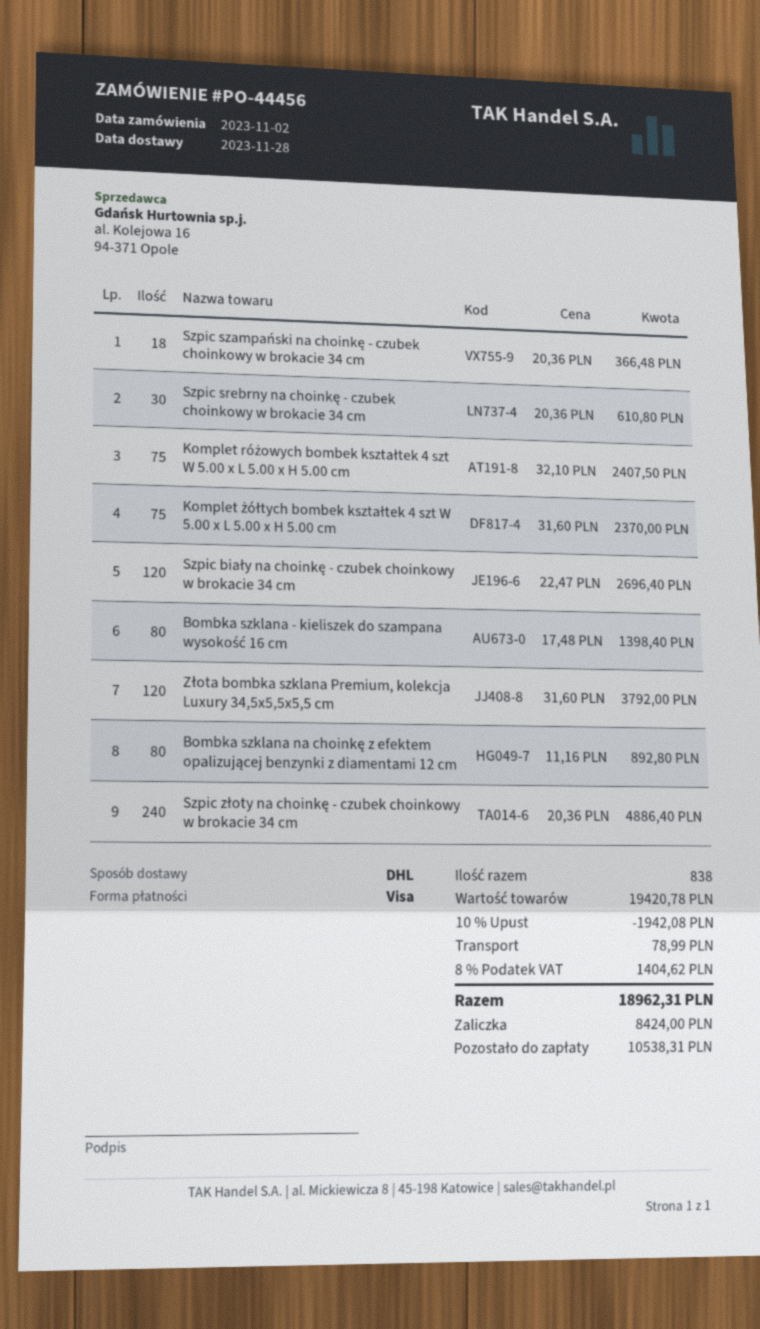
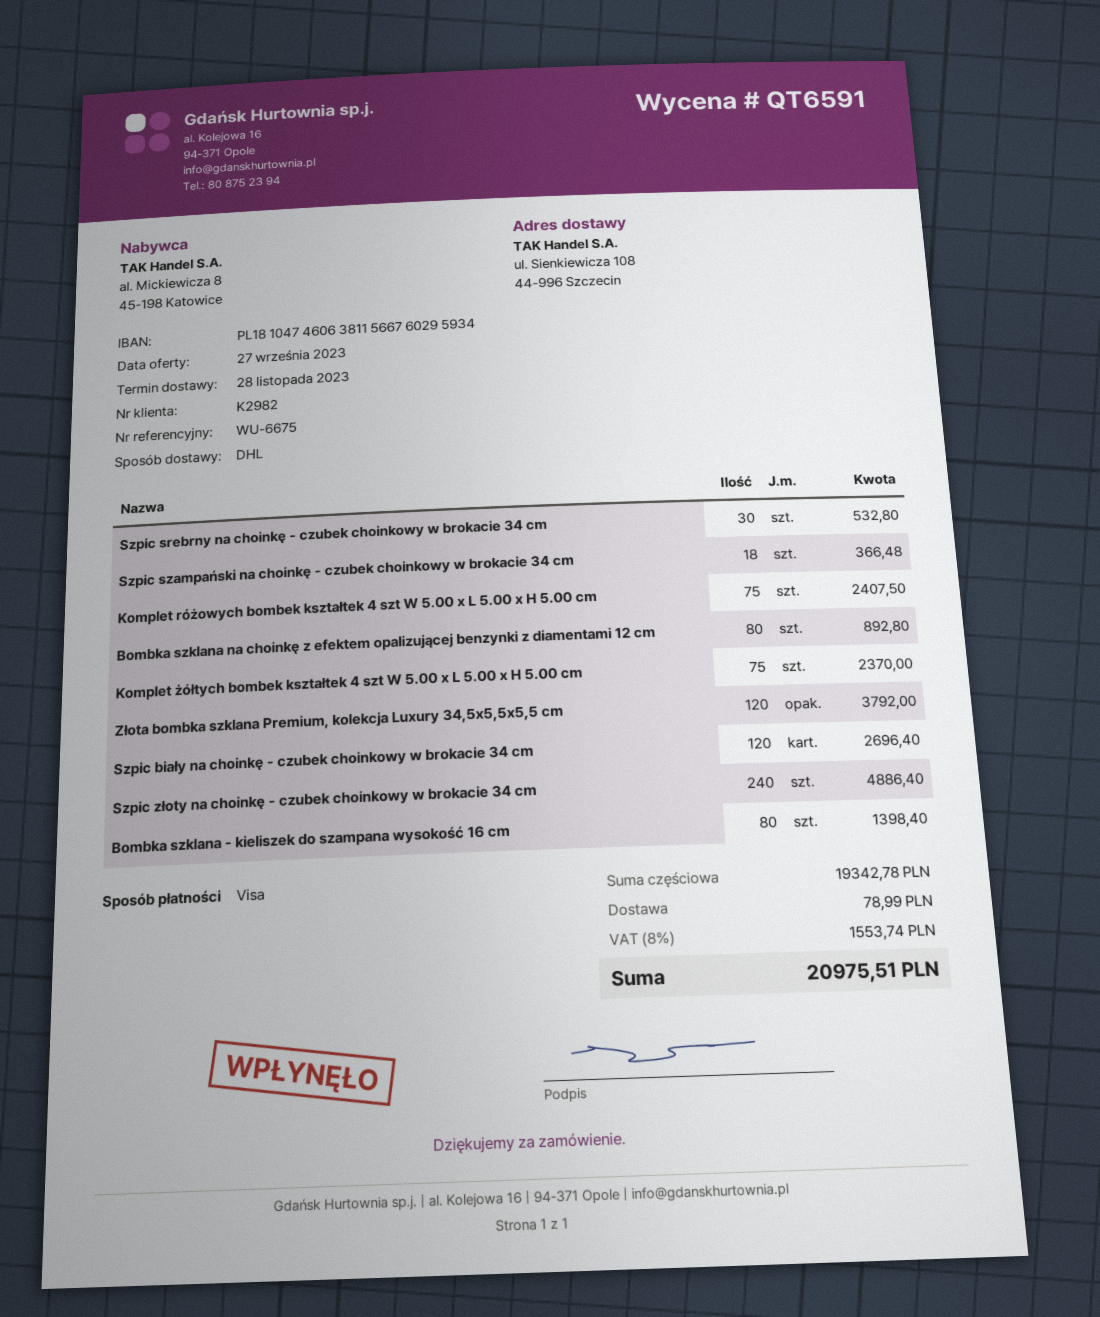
Szpic srebrny na choinkę - czubek choinkowy w brokacie 34 cm: 30 for 610.80 -> 30 for 532.80
subtotal: 19420.78 -> 19342.78
discount: 10% = 1942.08 -> none
tax: 8% = 1404.62 -> 8% = 1553.74
total: 18962.31 -> 20975.51

